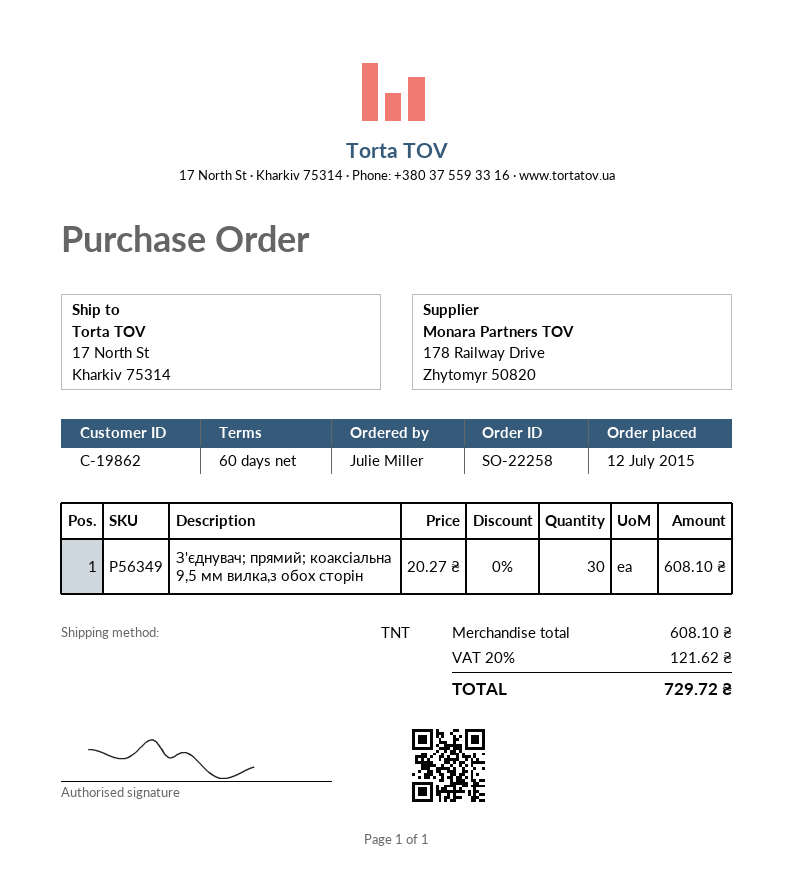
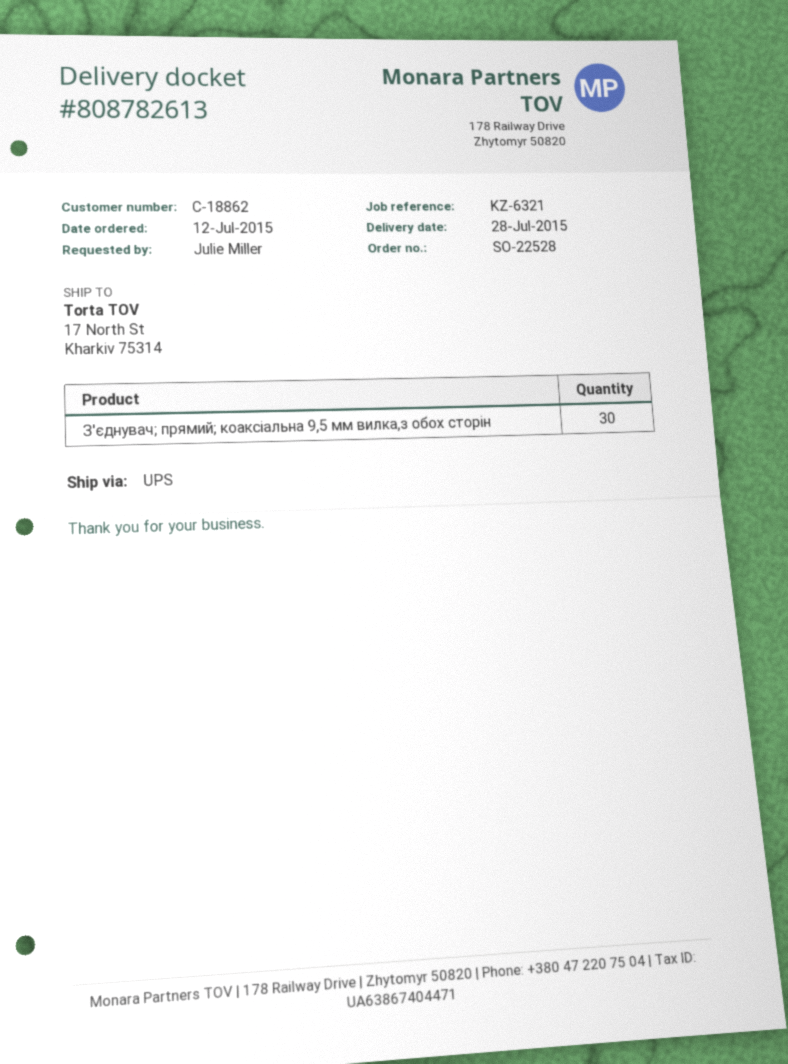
order number: SO-22258 -> SO-22528
customer number: C-19862 -> C-18862
shipping method: TNT -> UPS

